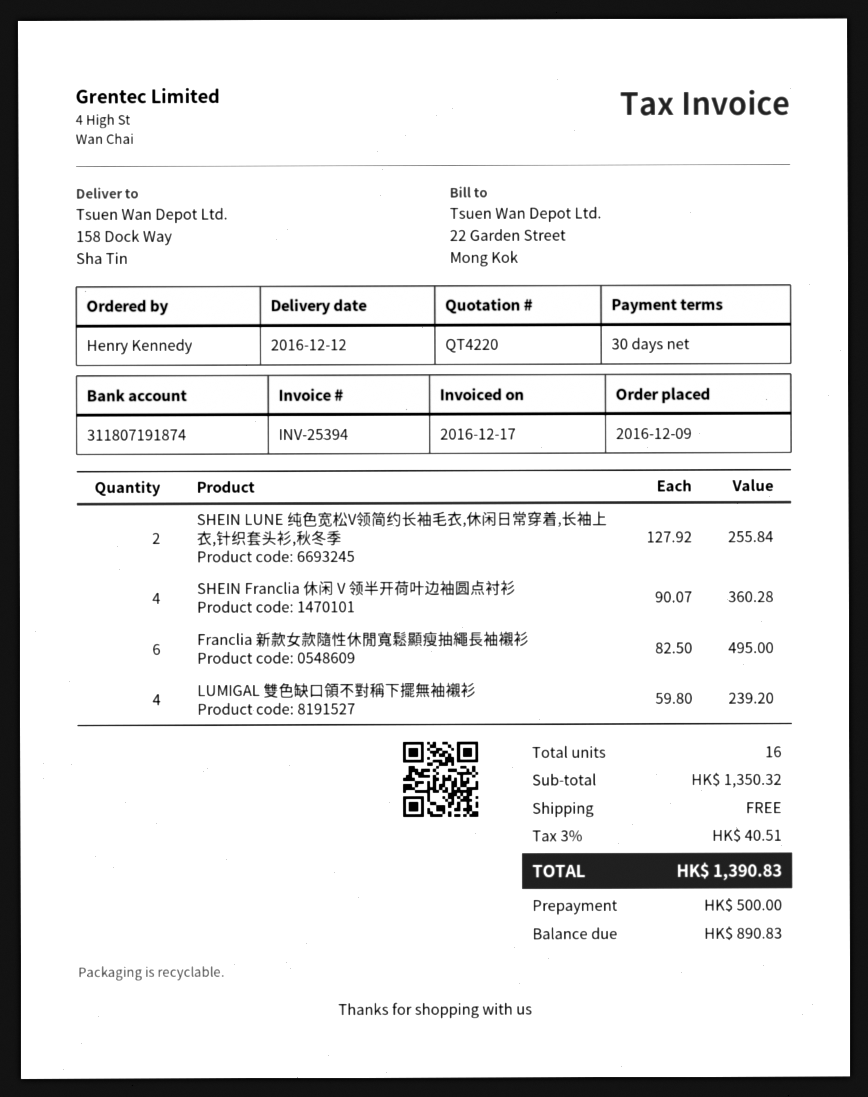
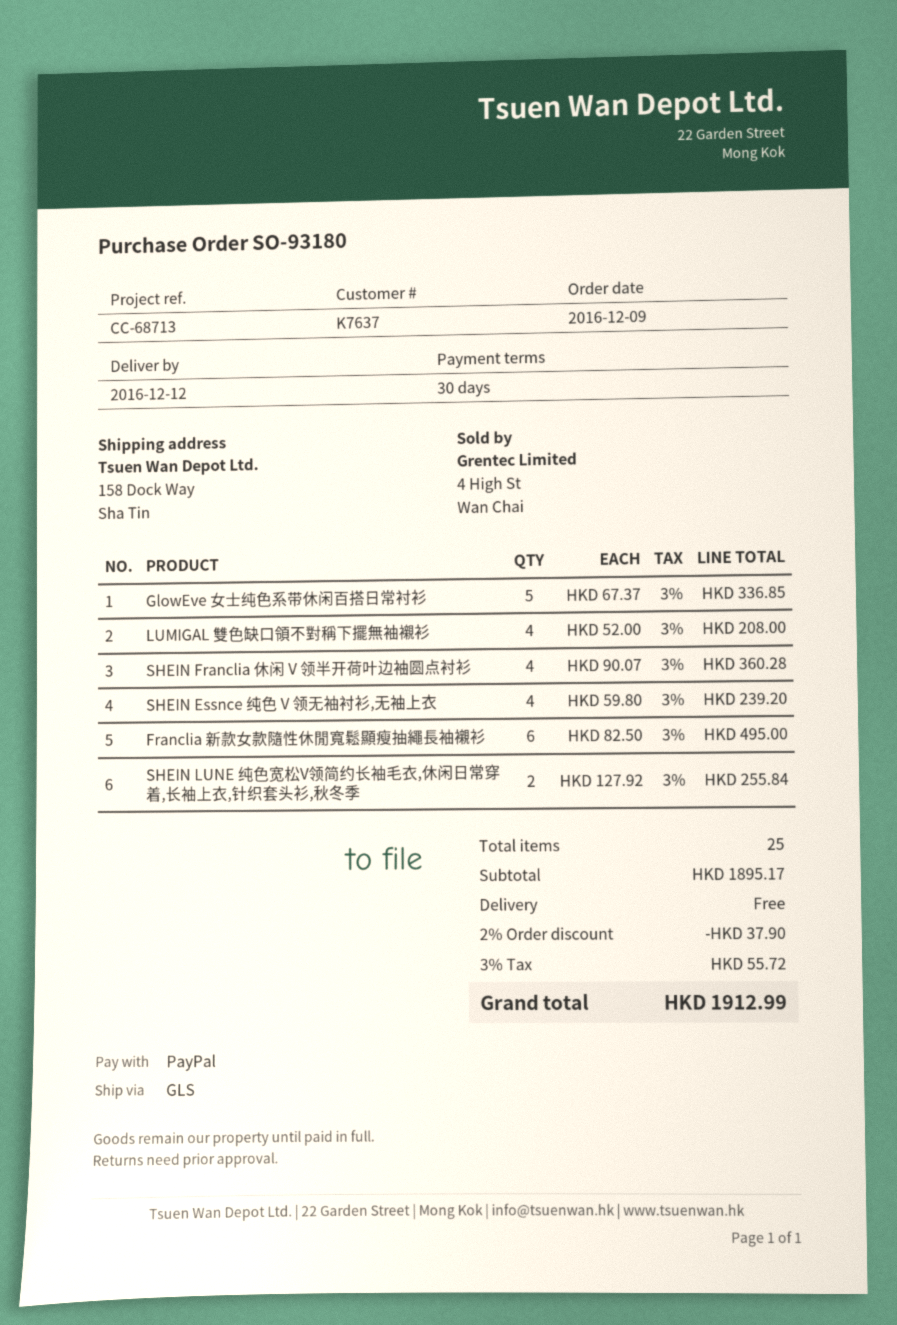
LUMIGAL 雙色缺口領不對稱下擺無袖襯衫: 4 x 59.80 = 239.20 -> 4 x 52.00 = 208.00
GlowEve 女士纯色系带休闲百搭日常衬衫: none -> 5 x 67.37 = 336.85
SHEIN Essnce 纯色 V 领无袖衬衫,无袖上衣: none -> 4 x 59.80 = 239.20
total quantity: 16 -> 25
subtotal: 1350.32 -> 1895.17
discount: none -> 2% = 37.90
tax: 3% = 40.51 -> 3% = 55.72
total: 1390.83 -> 1912.99

